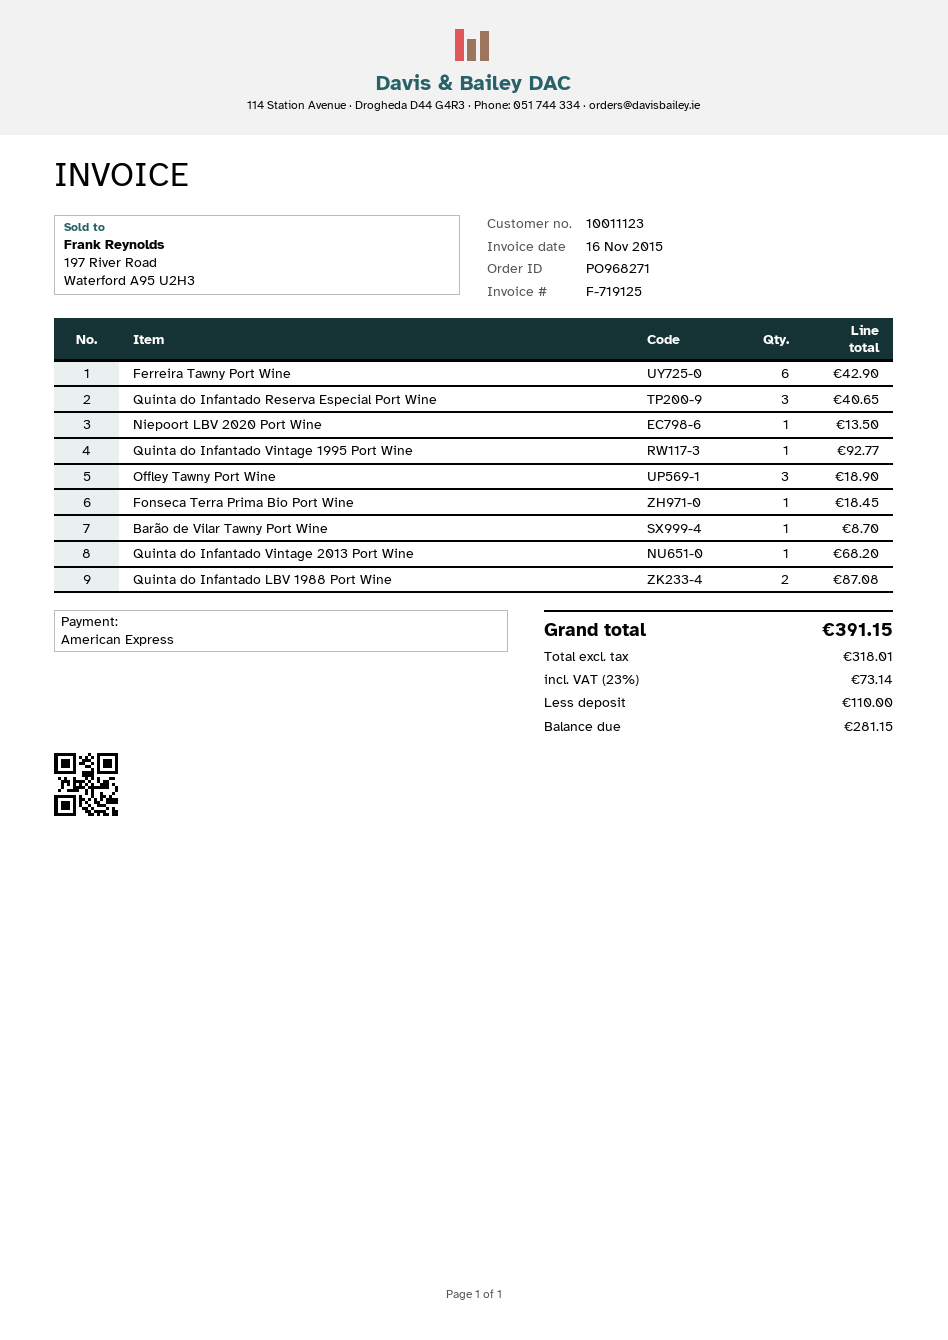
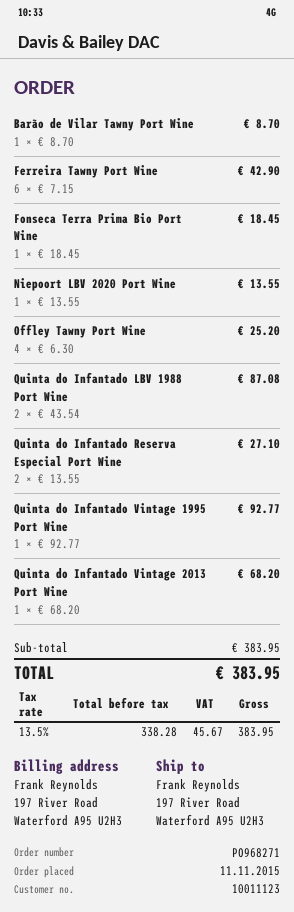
Quinta do Infantado Reserva Especial Port Wine: 3 for 40.65 -> 2 for 27.10
Niepoort LBV 2020 Port Wine: 1 for 13.50 -> 1 for 13.55
Offley Tawny Port Wine: 3 for 18.90 -> 4 for 25.20
net: 318.01 -> 338.28
tax: 23% = 73.14 -> 13.5% = 45.67
total: 391.15 -> 383.95

